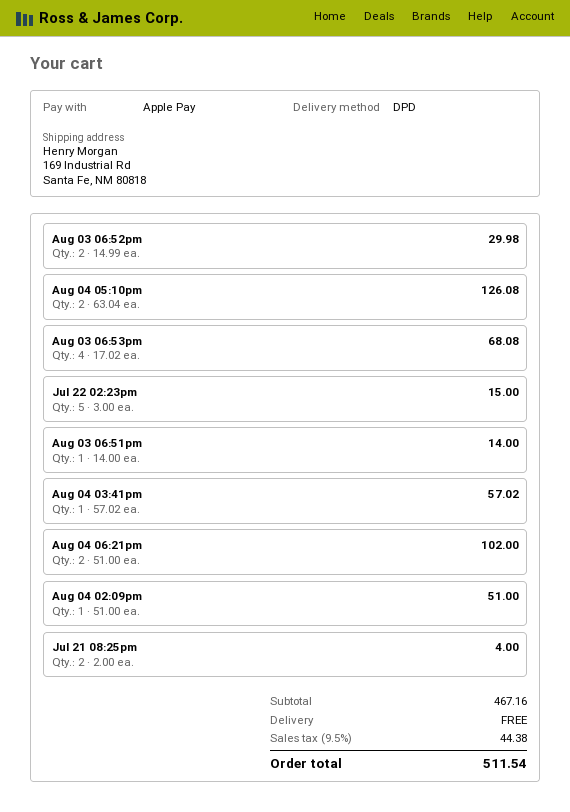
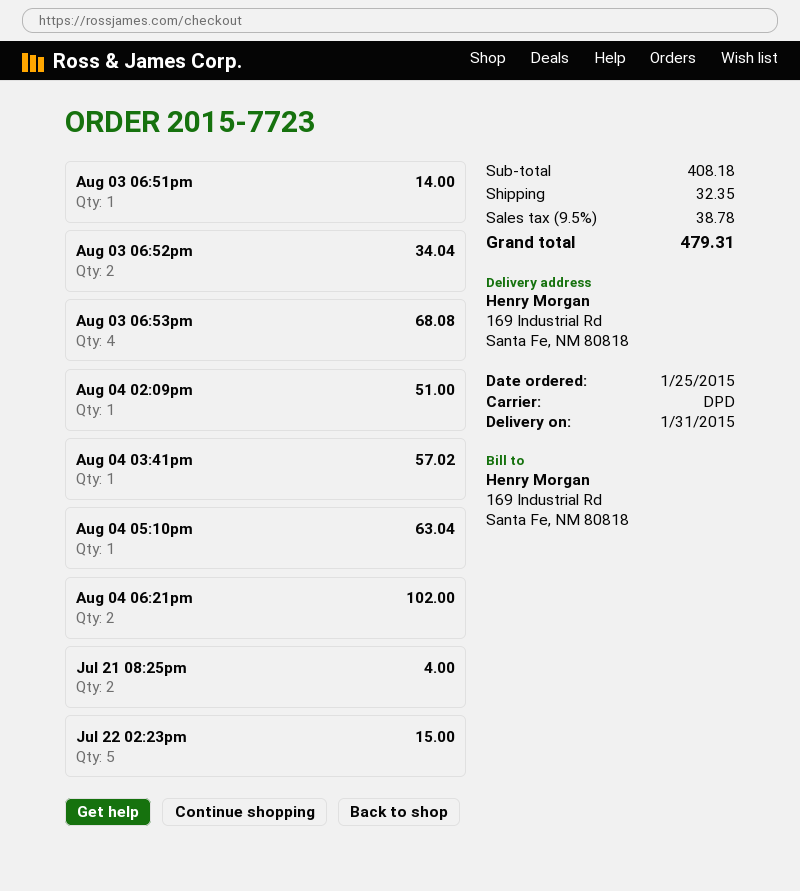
Aug 03 06:52pm: 2 for 29.98 -> 2 for 34.04
Aug 04 05:10pm: 2 for 126.08 -> 1 for 63.04
subtotal: 467.16 -> 408.18
shipping: 0.00 -> 32.35
tax: 9.5% = 44.38 -> 9.5% = 38.78
total: 511.54 -> 479.31

